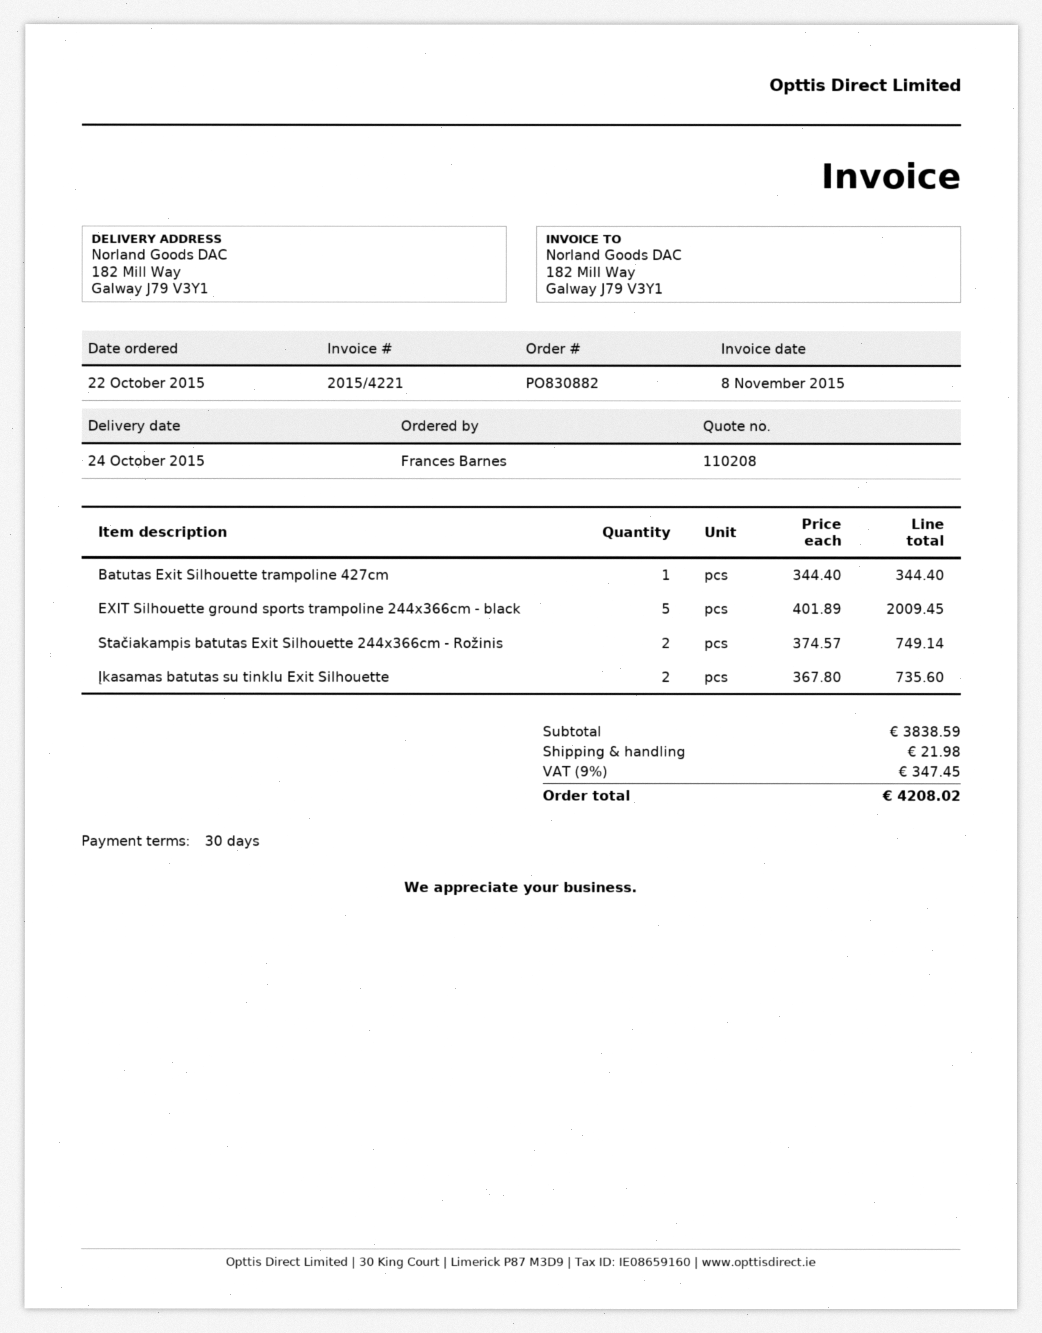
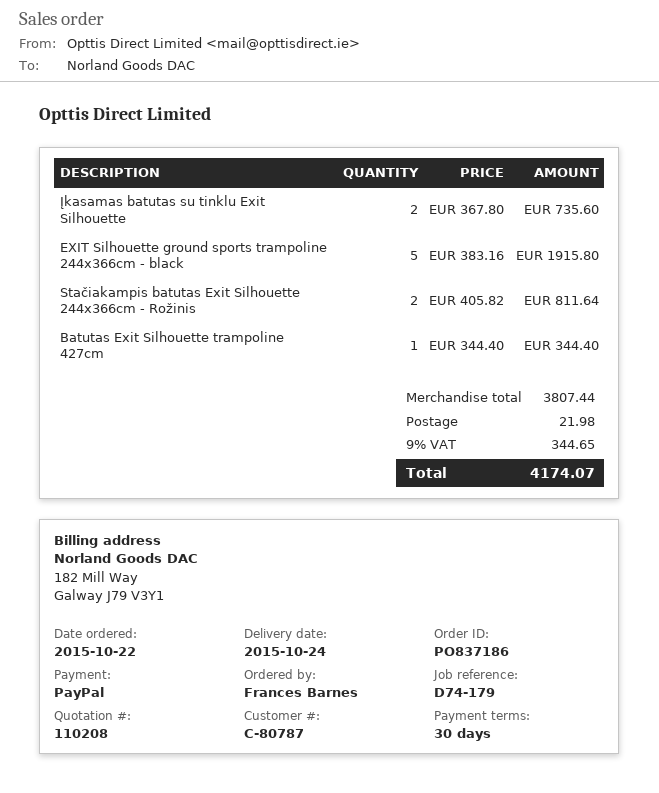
order number: PO830882 -> PO837186
EXIT Silhouette ground sports trampoline 244x366cm - black: 5 x 401.89 = 2009.45 -> 5 x 383.16 = 1915.80
Stačiakampis batutas Exit Silhouette 244x366cm - Rožinis: 2 x 374.57 = 749.14 -> 2 x 405.82 = 811.64
subtotal: 3838.59 -> 3807.44
tax: 9% = 347.45 -> 9% = 344.65
total: 4208.02 -> 4174.07

